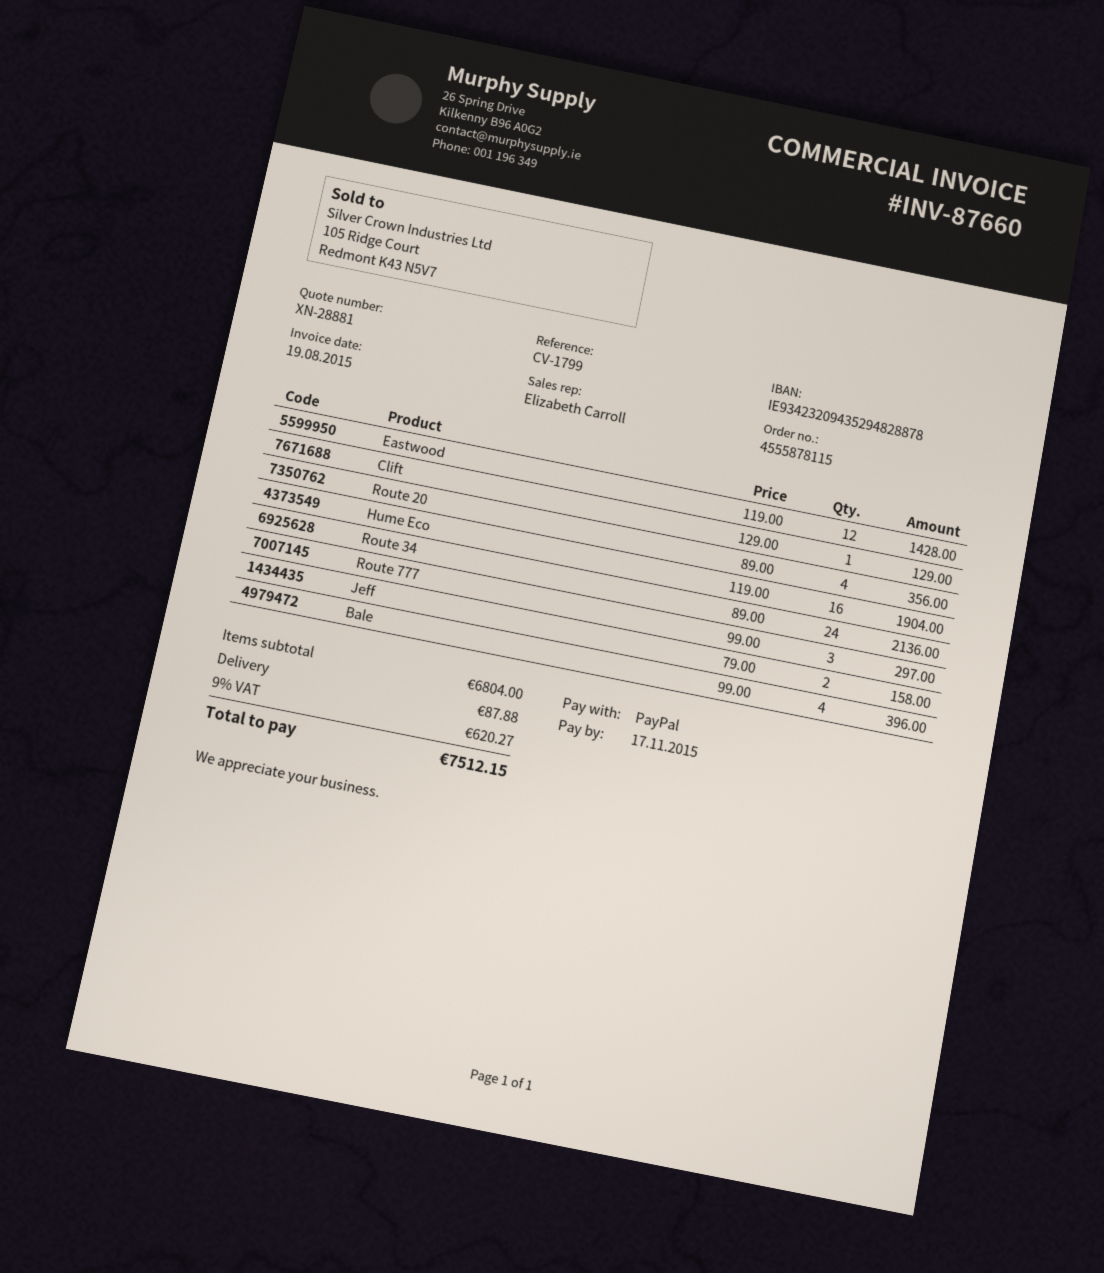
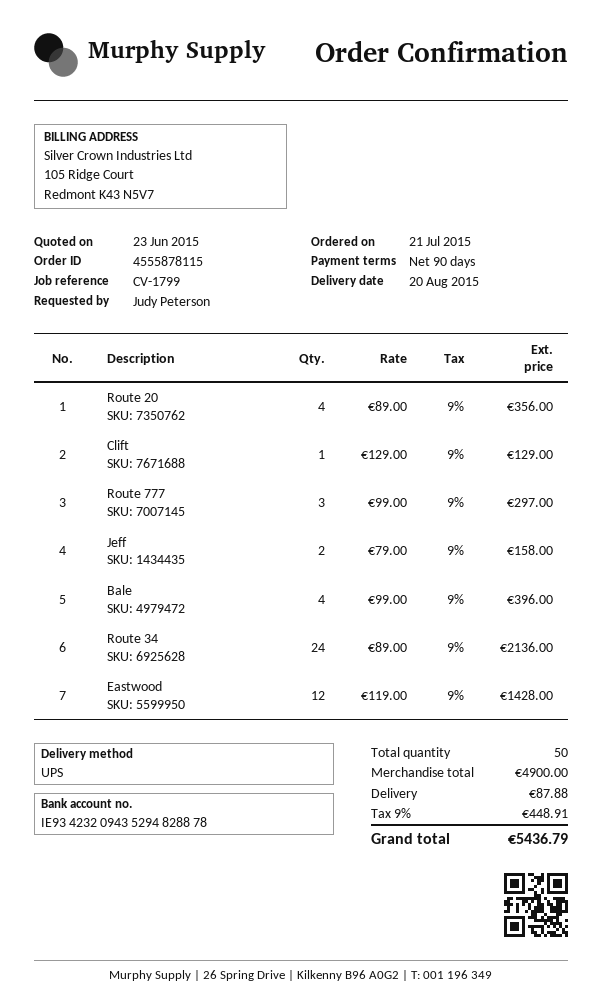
Hume Eco: 16 x 119.00 = 1904.00 -> none
subtotal: 6804.00 -> 4900.00
tax: 9% = 620.27 -> 9% = 448.91
total: 7512.15 -> 5436.79

